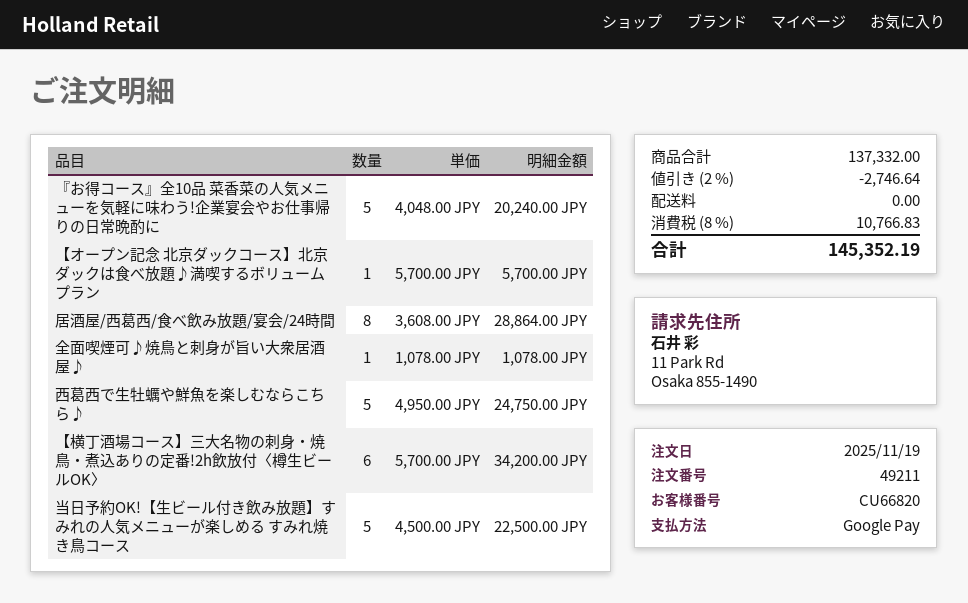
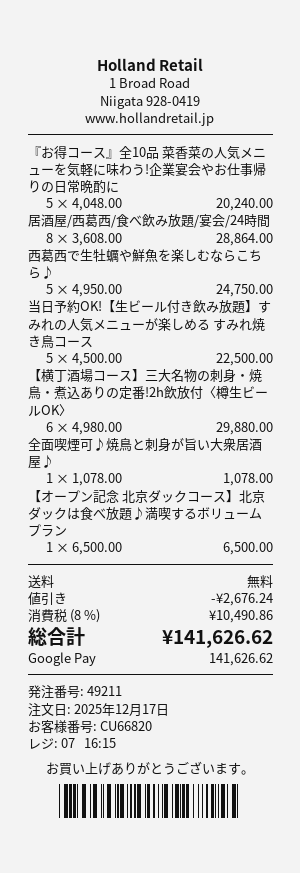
order date: 2025-11-19 -> 2025-12-17
【オープン記念 北京ダックコース】北京ダックは食べ放題♪満喫するボリュームプラン: 1 x 5700.00 = 5700.00 -> 1 x 6500.00 = 6500.00
【横丁酒場コース】三大名物の刺身・焼鳥・煮込ありの定番!2h飲放付〈樽生ビールOK〉: 6 x 5700.00 = 34200.00 -> 6 x 4980.00 = 29880.00
discount: 2746.64 -> 2676.24
tax: 8% = 10766.83 -> 8% = 10490.86
total: 145352.19 -> 141626.62

